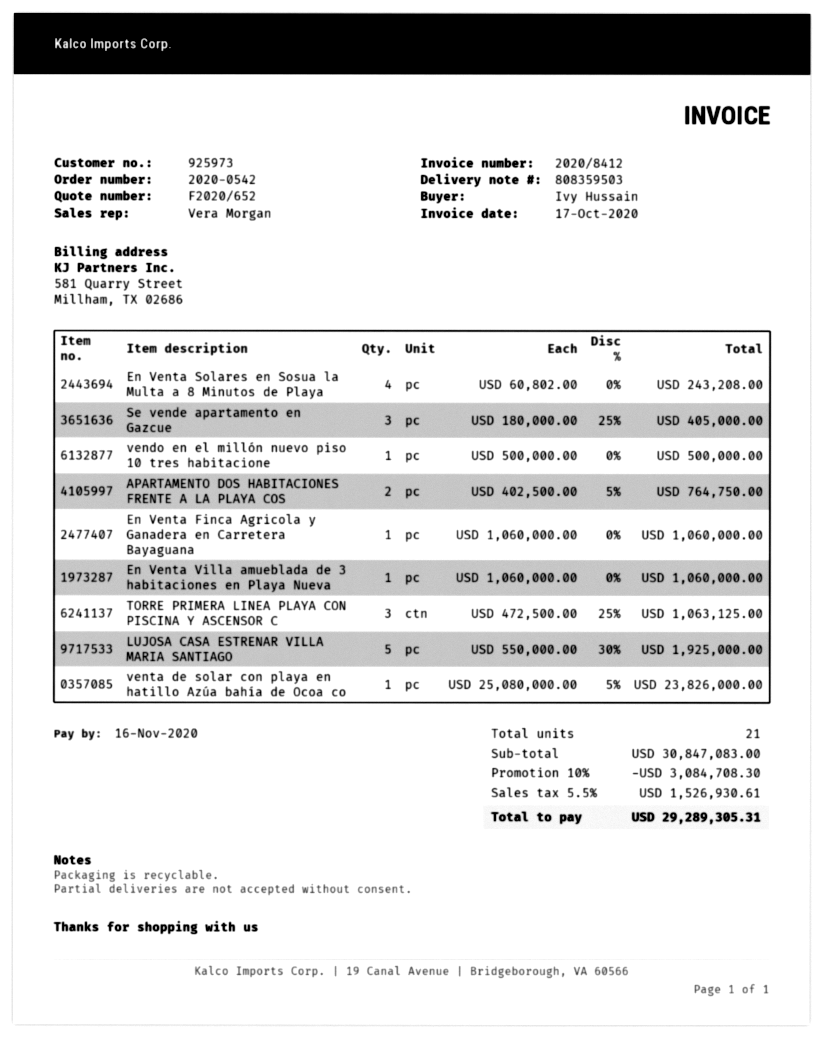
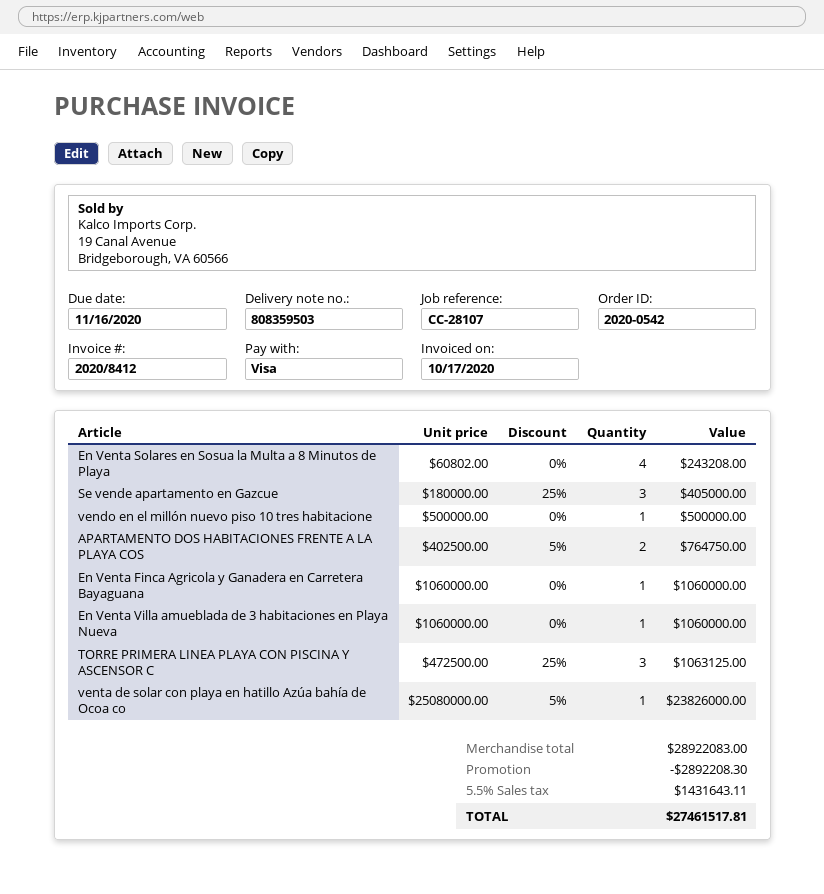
LUJOSA CASA ESTRENAR VILLA MARIA SANTIAGO: 5 x 550000.00 - 30% = 1925000.00 -> none
subtotal: 30847083.00 -> 28922083.00
discount: 3084708.30 -> 2892208.30
tax: 5.5% = 1526930.61 -> 5.5% = 1431643.11
total: 29289305.31 -> 27461517.81

